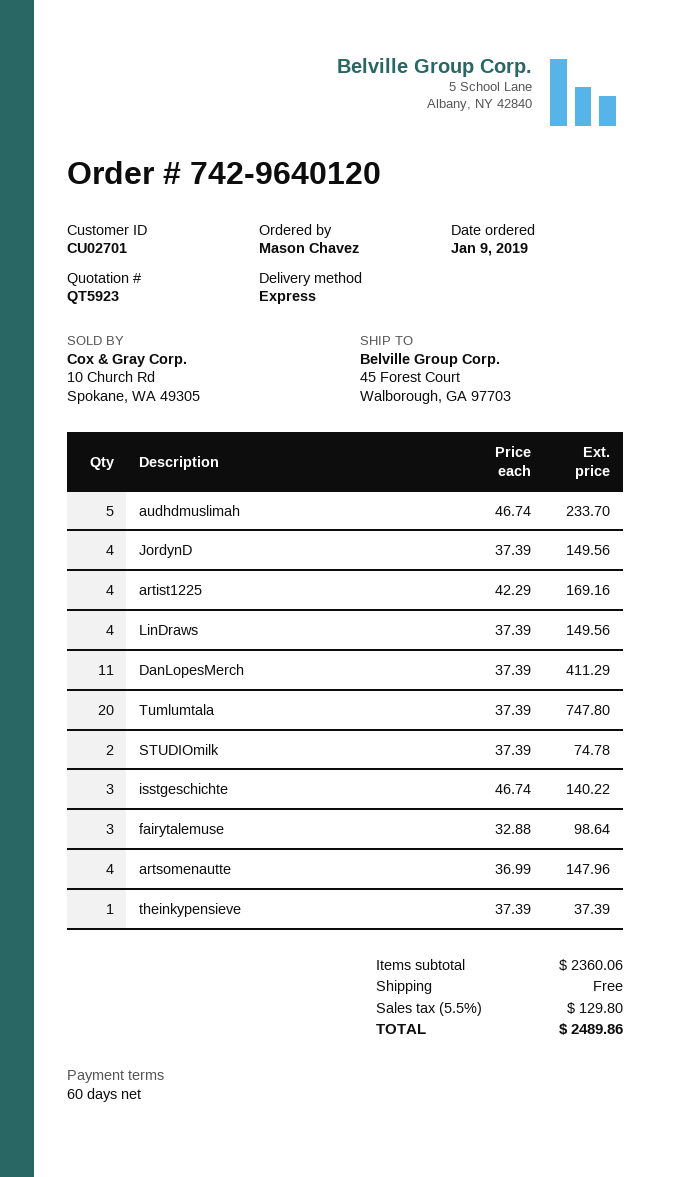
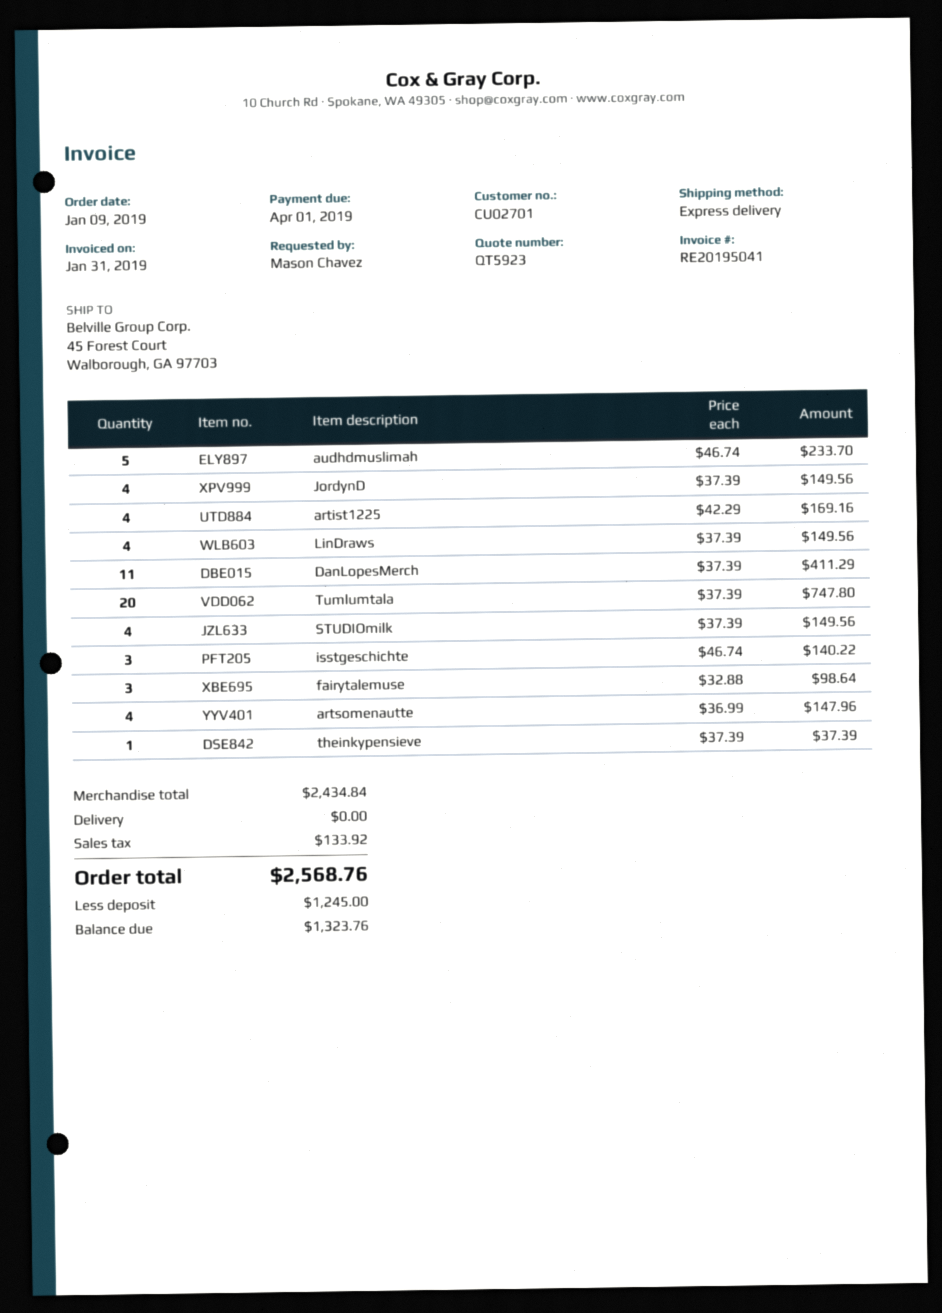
STUDIOmilk: 2 x 37.39 = 74.78 -> 4 x 37.39 = 149.56
subtotal: 2360.06 -> 2434.84
tax: 129.80 -> 133.92
total: 2489.86 -> 2568.76

